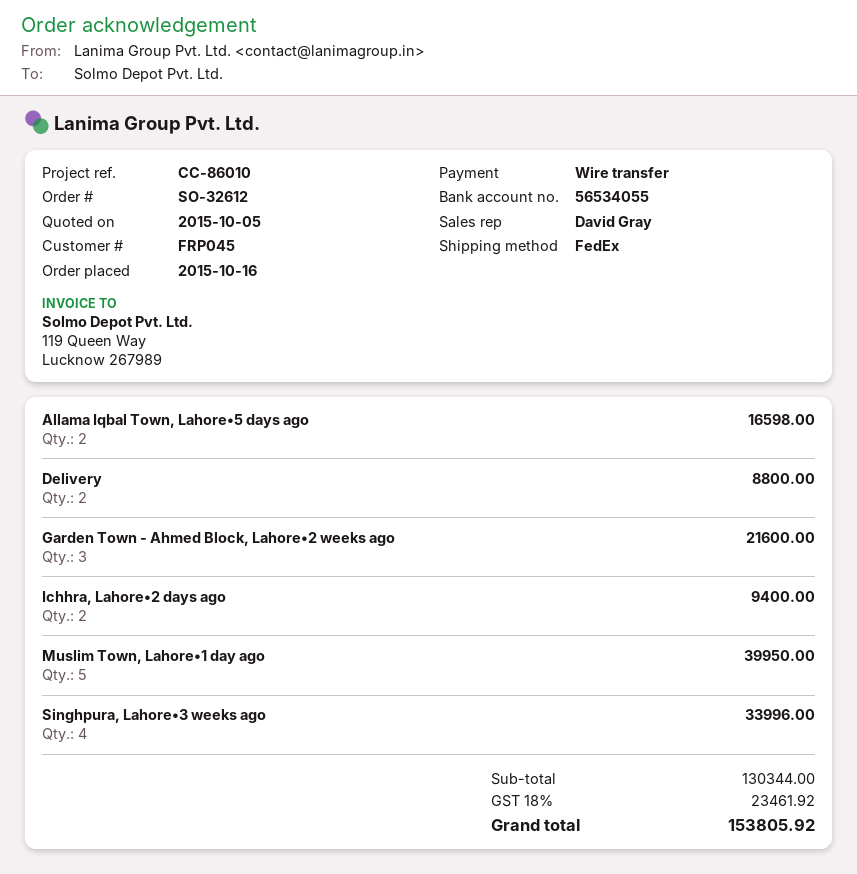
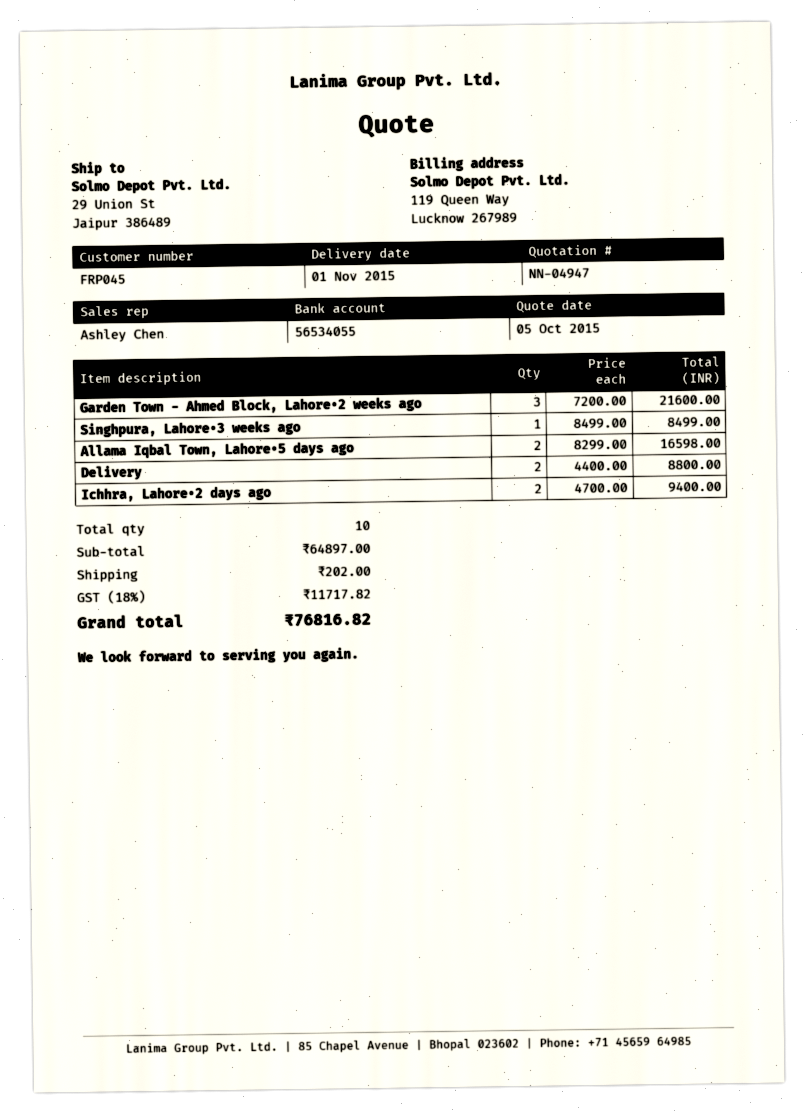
sales rep: David Gray -> Ashley Chen
Muslim Town, Lahore•1 day ago: 5 for 39950.00 -> none
Singhpura, Lahore•3 weeks ago: 4 for 33996.00 -> 1 for 8499.00
subtotal: 130344.00 -> 64897.00
shipping: none -> 202.00
tax: 18% = 23461.92 -> 18% = 11717.82
total: 153805.92 -> 76816.82

